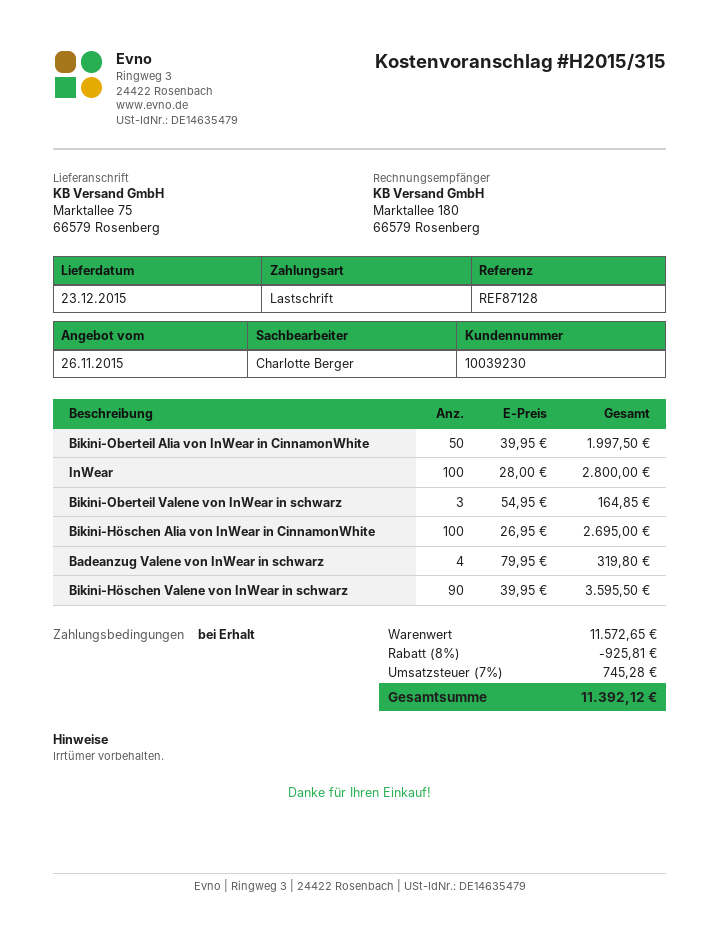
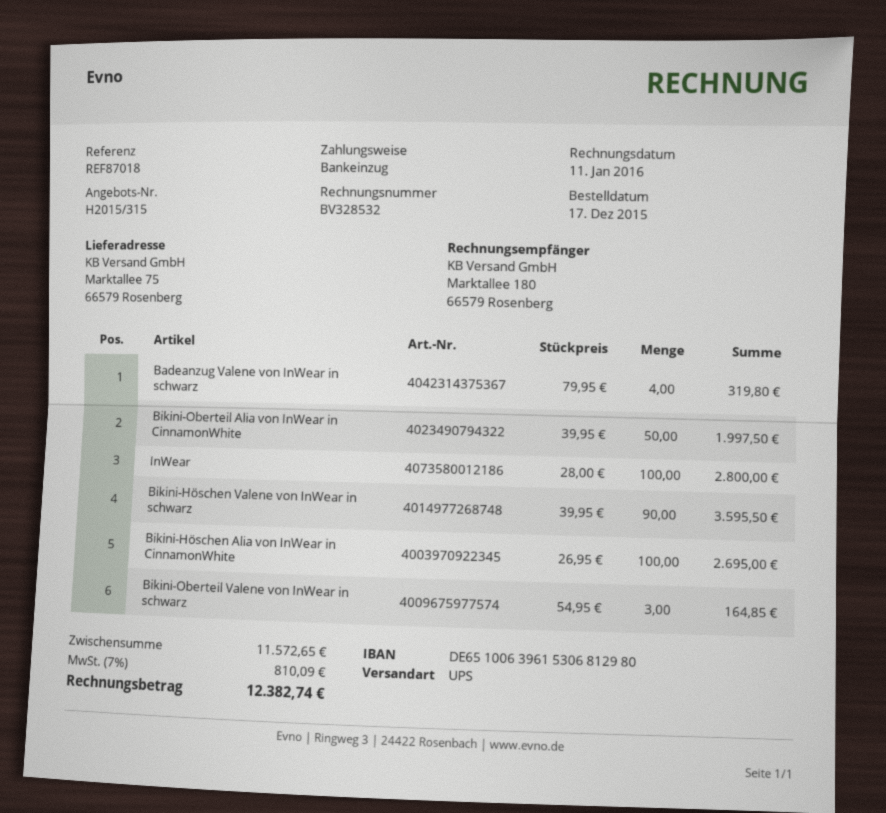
reference: REF87128 -> REF87018
discount: 8% = 925.81 -> none
tax: 7% = 745.28 -> 7% = 810.09
total: 11392.12 -> 12382.74

